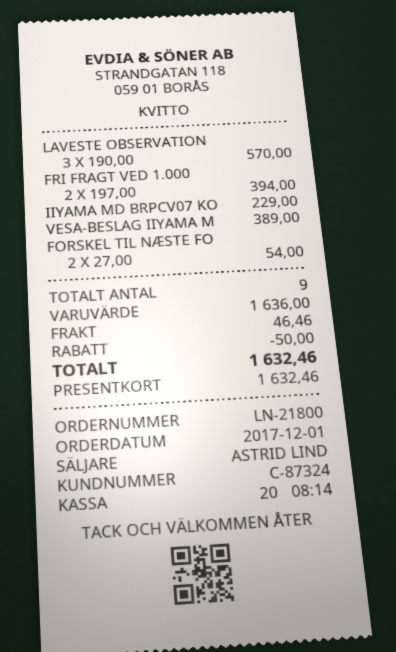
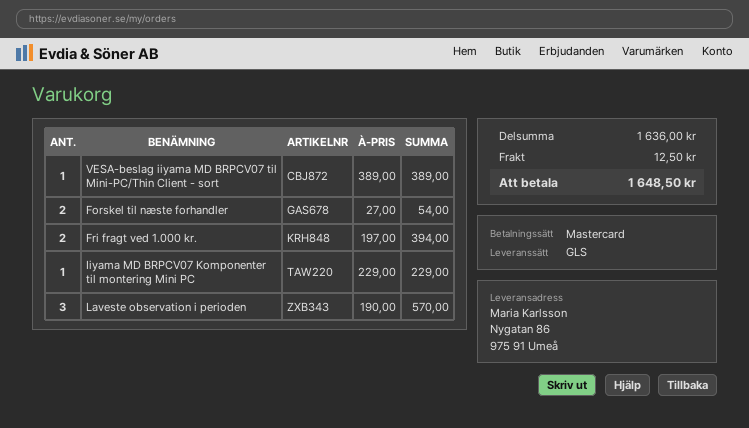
payment method: gift card -> Mastercard
discount: 50.00 -> none
shipping: 46.46 -> 12.50
total: 1632.46 -> 1648.50

